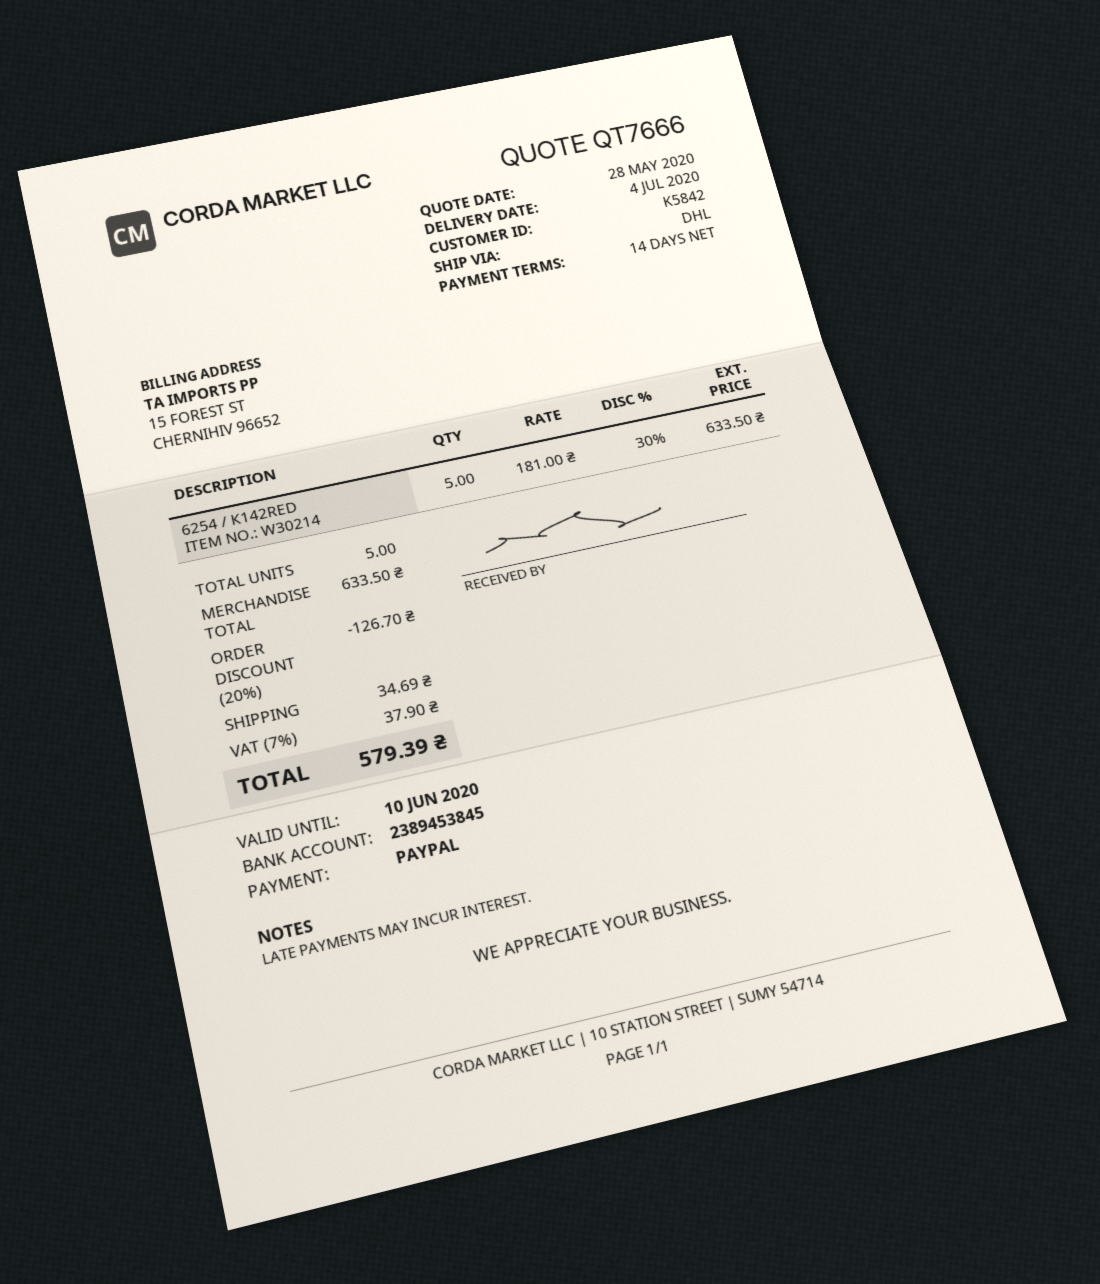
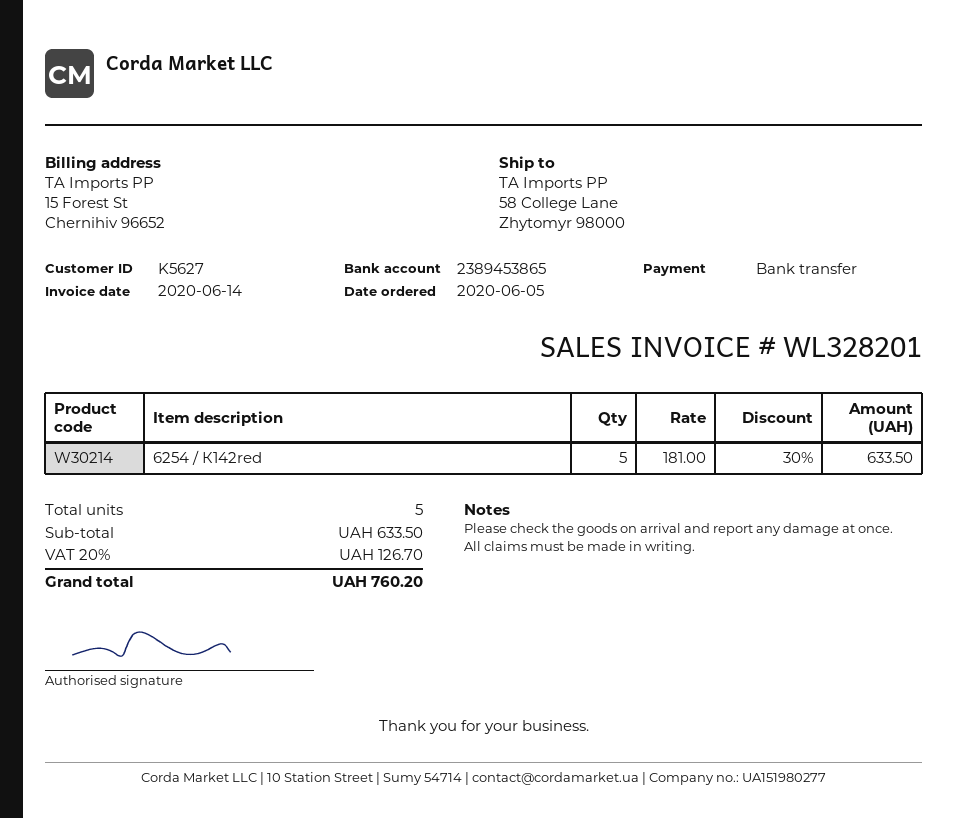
customer number: K5842 -> K5627
payment method: PayPal -> bank transfer
bank account: 2389453845 -> 2389453865
discount: 20% = 126.70 -> none
shipping: 34.69 -> none
tax: 7% = 37.90 -> 20% = 126.70
total: 579.39 -> 760.20

